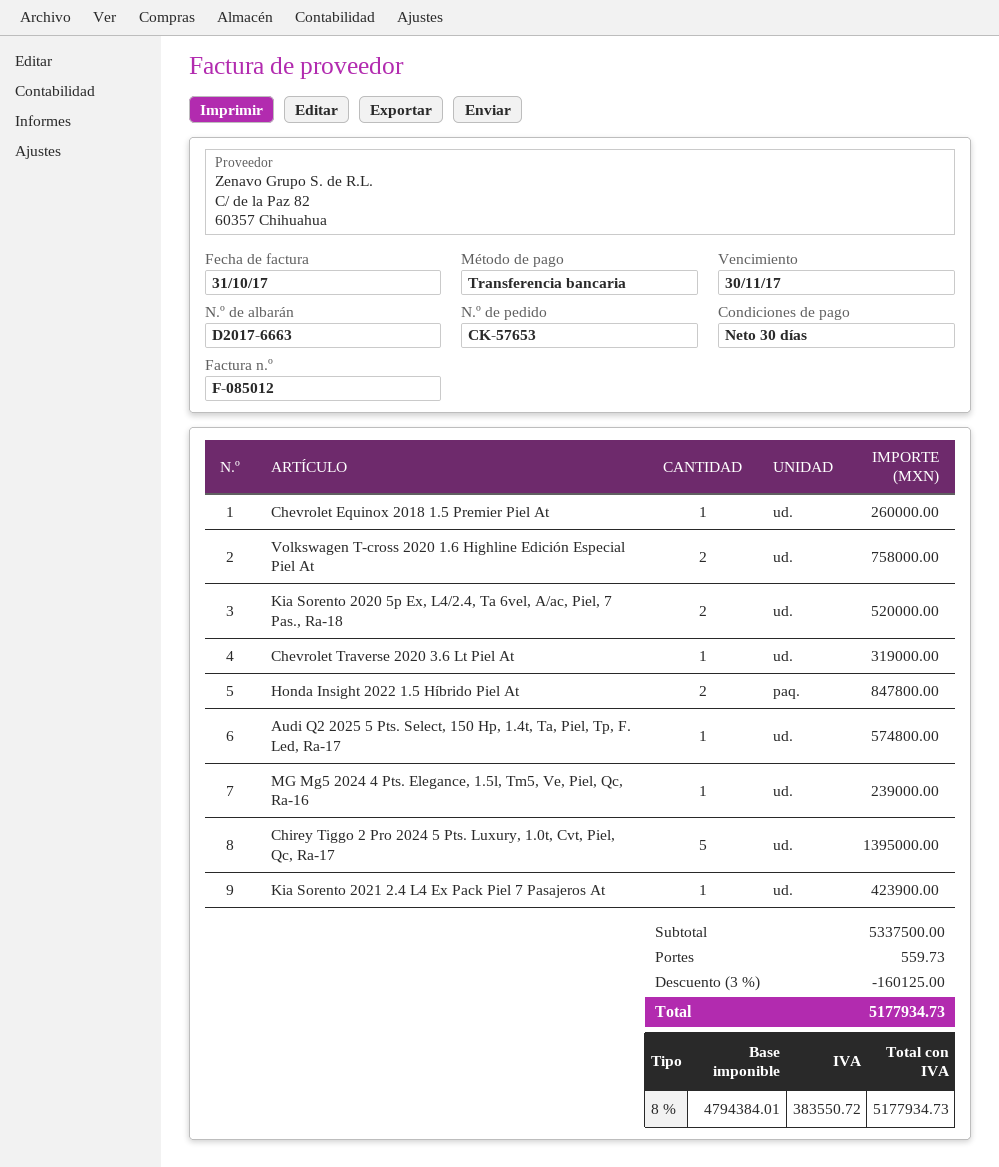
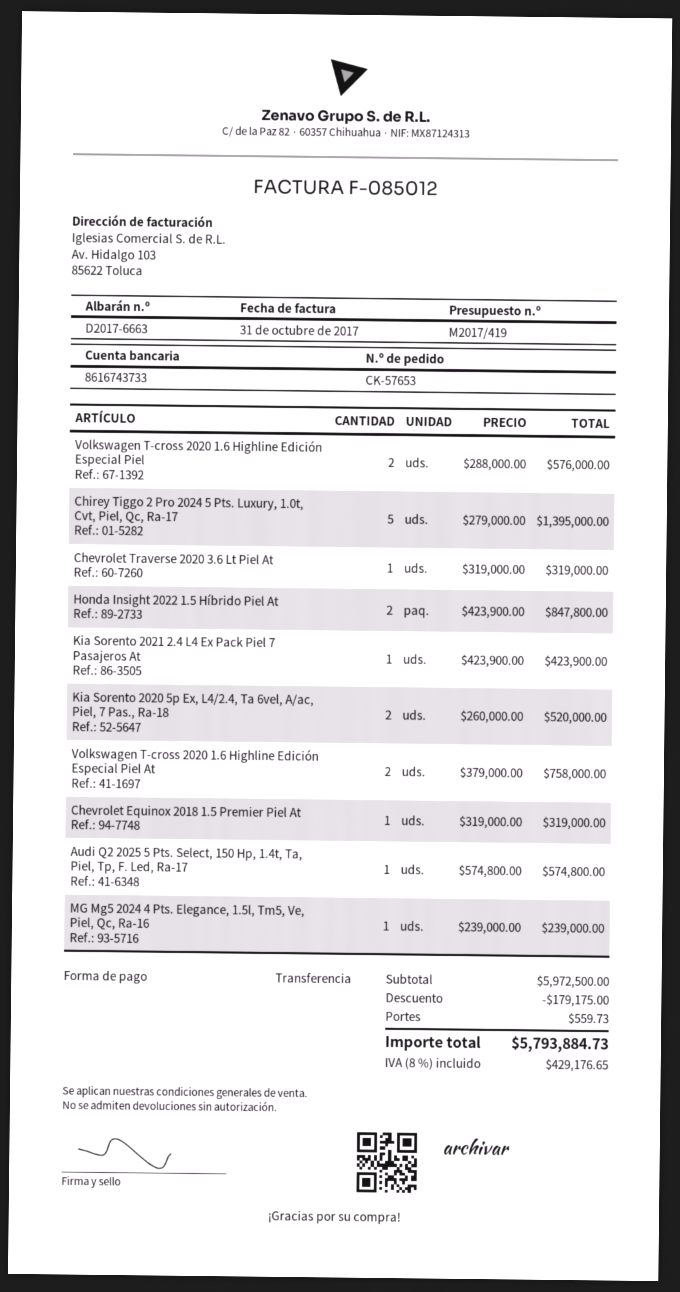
Chevrolet Equinox 2018 1.5 Premier Piel At: 1 for 260000.00 -> 1 for 319000.00
Volkswagen T-cross 2020 1.6 Highline Edición Especial Piel: none -> 2 for 576000.00
subtotal: 5337500.00 -> 5972500.00
discount: 160125.00 -> 179175.00
tax: 8% = 383550.72 -> 8% = 429176.65
total: 5177934.73 -> 5793884.73

